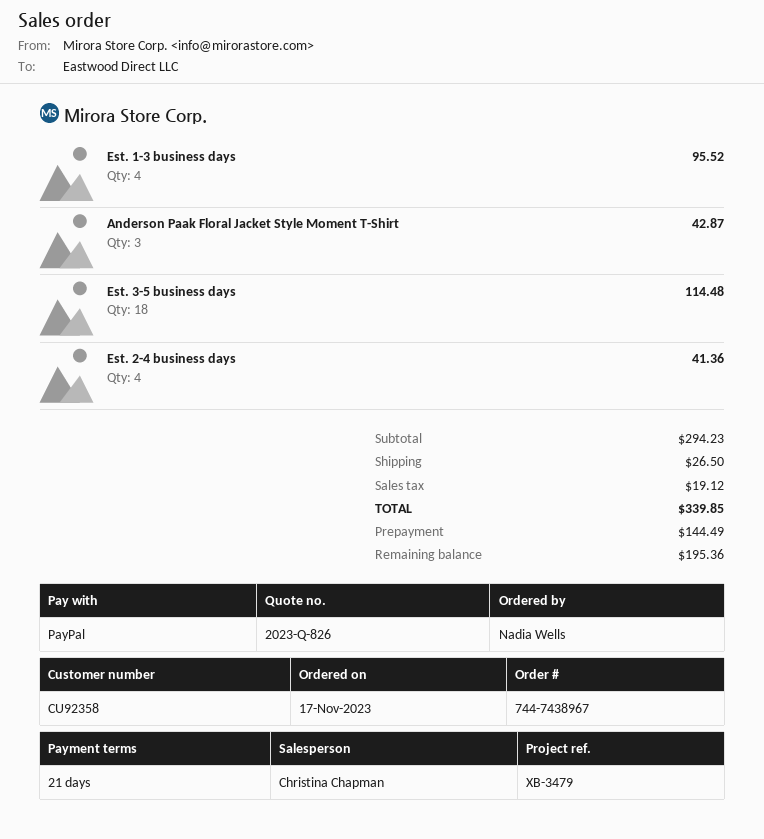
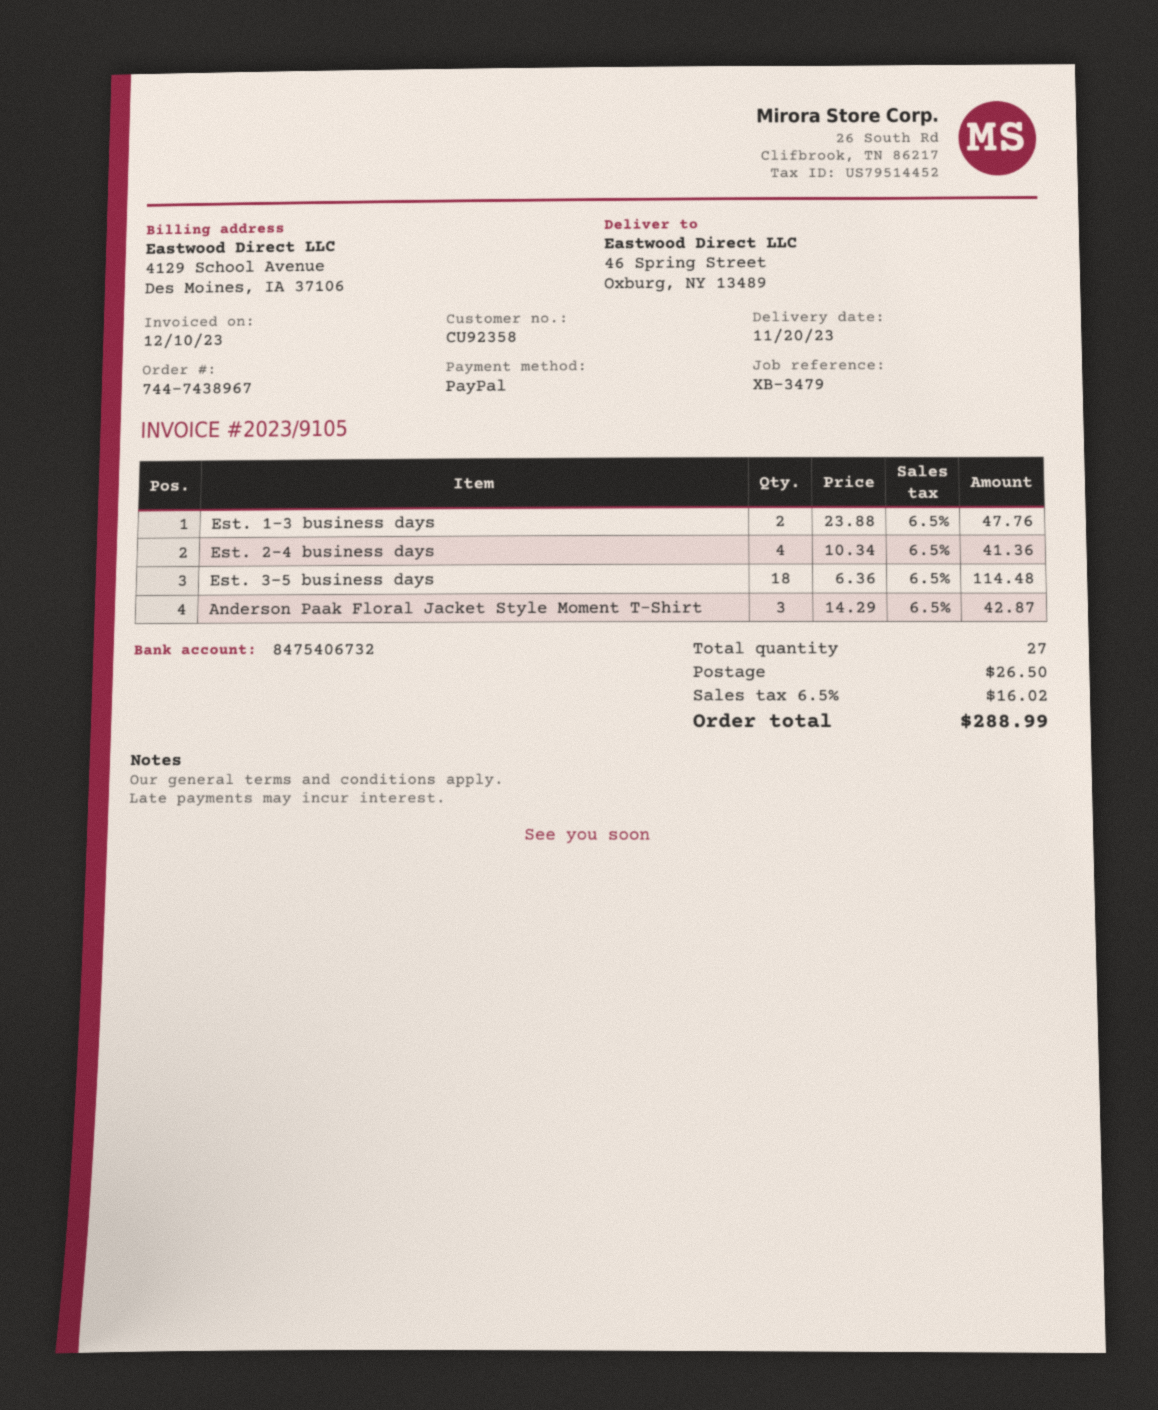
Est. 1-3 business days: 4 for 95.52 -> 2 for 47.76
tax: 19.12 -> 16.02
total: 339.85 -> 288.99

